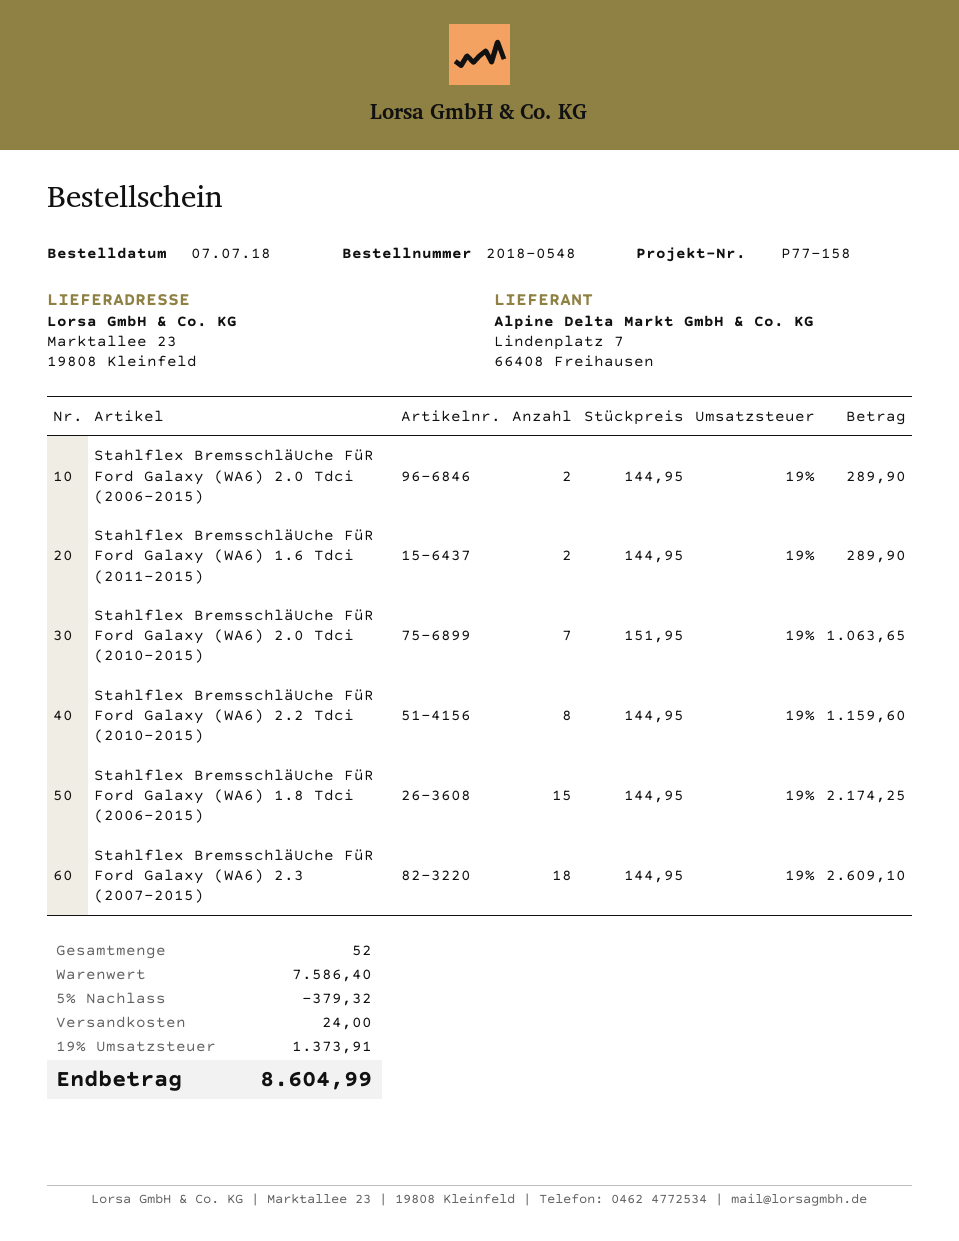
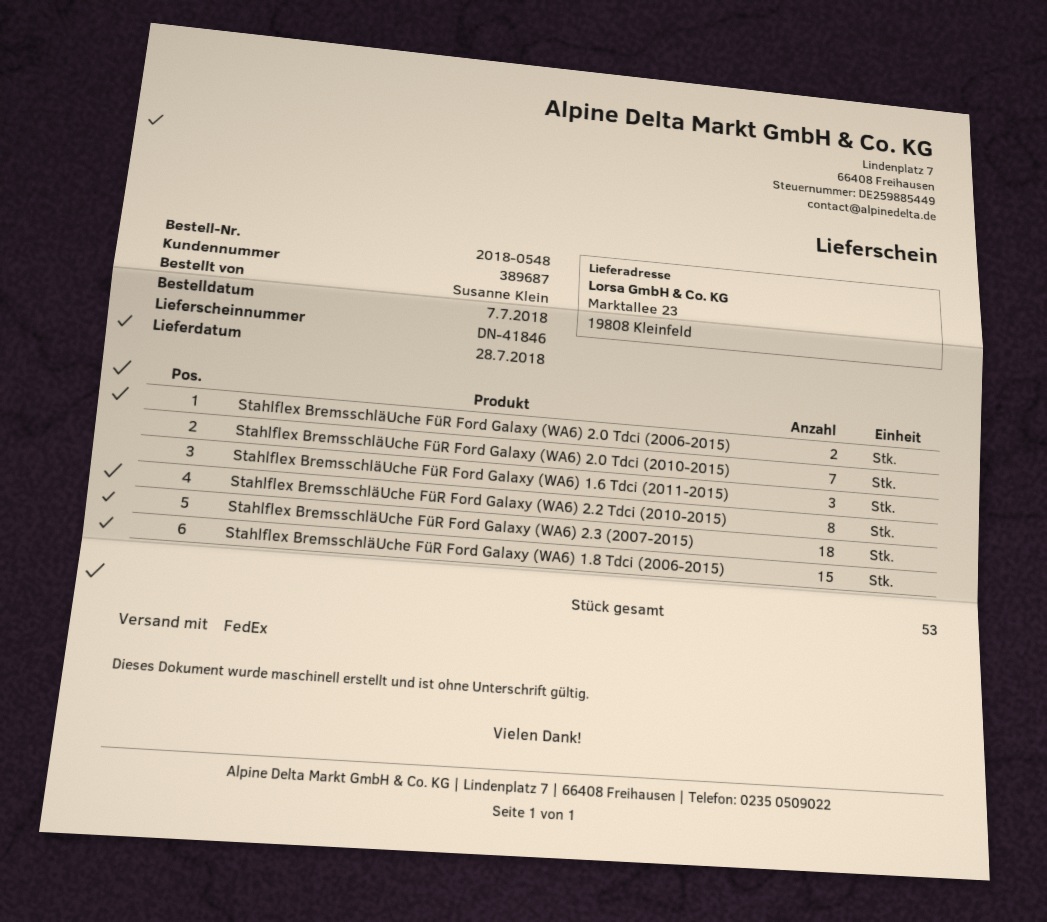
Stahlflex BremsschläUche FüR Ford Galaxy (WA6) 1.6 Tdci (2011-2015): 2 -> 3
total quantity: 52 -> 53

